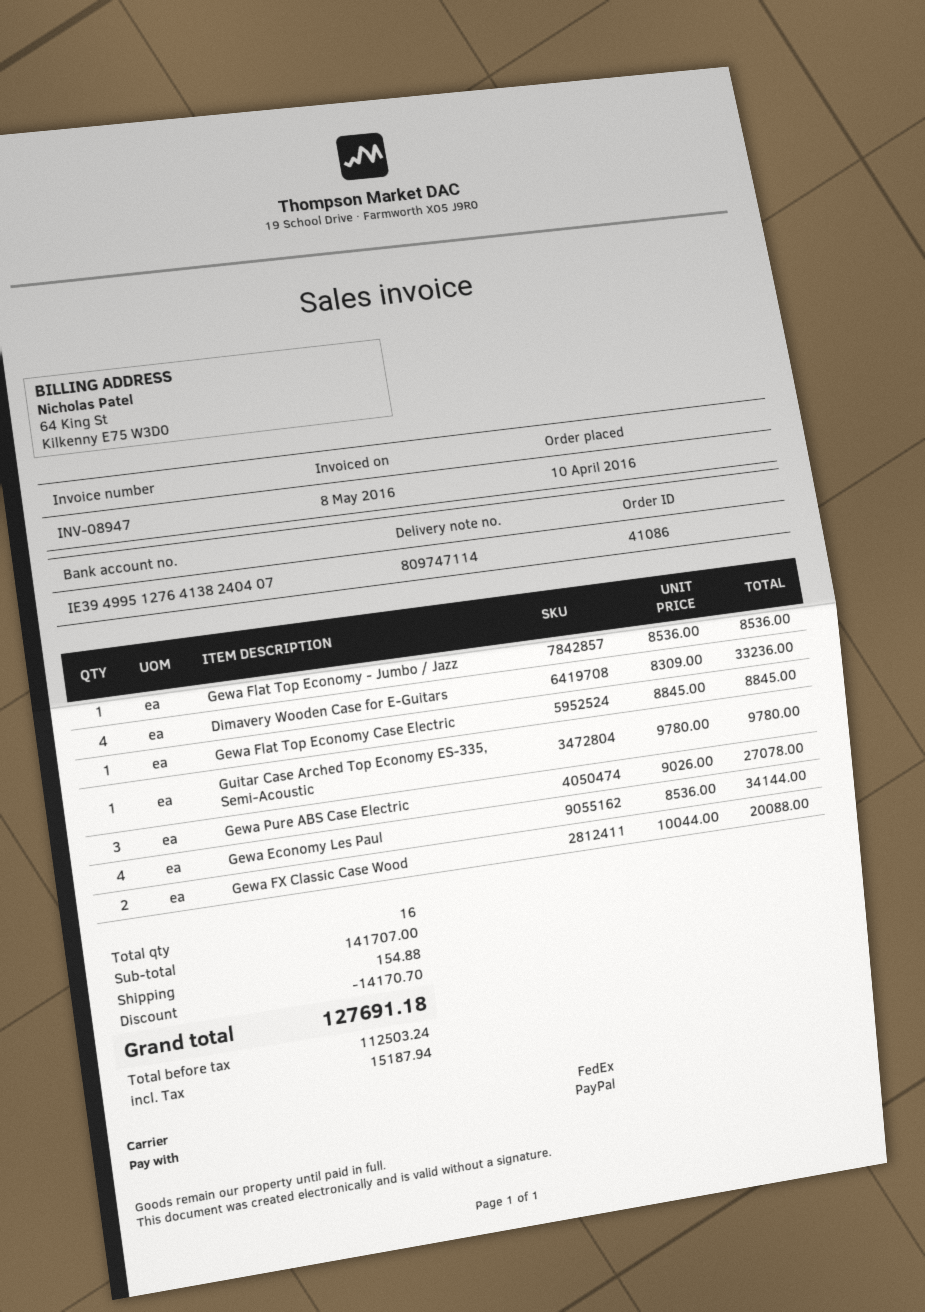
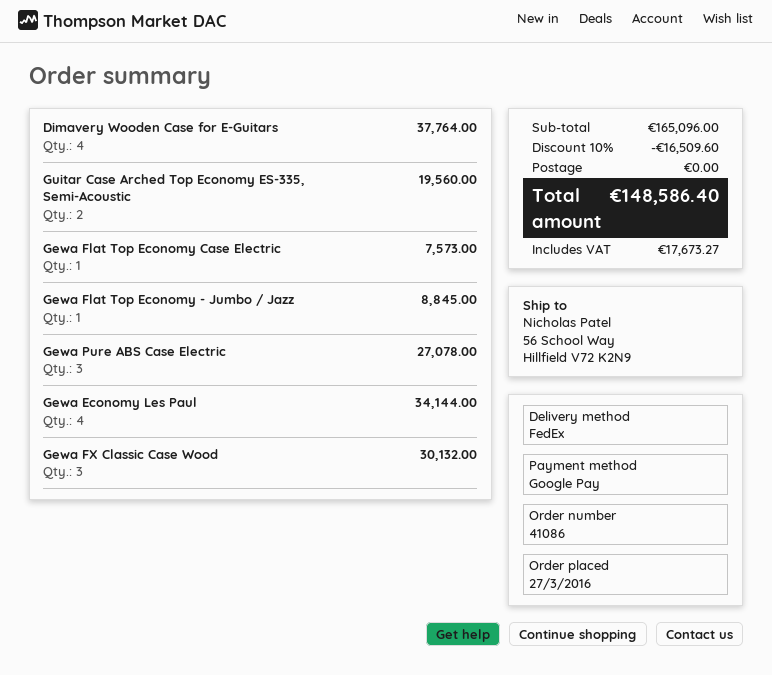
order date: 2016-04-10 -> 2016-03-27
payment method: PayPal -> Google Pay
Gewa Flat Top Economy - Jumbo / Jazz: 1 for 8536.00 -> 1 for 8845.00
Dimavery Wooden Case for E-Guitars: 4 for 33236.00 -> 4 for 37764.00
Gewa Flat Top Economy Case Electric: 1 for 8845.00 -> 1 for 7573.00
Guitar Case Arched Top Economy ES-335, Semi-Acoustic: 1 for 9780.00 -> 2 for 19560.00
Gewa FX Classic Case Wood: 2 for 20088.00 -> 3 for 30132.00
subtotal: 141707.00 -> 165096.00
discount: 14170.70 -> 16509.60
shipping: 154.88 -> 0.00
tax: 15187.94 -> 17673.27
total: 127691.18 -> 148586.40

